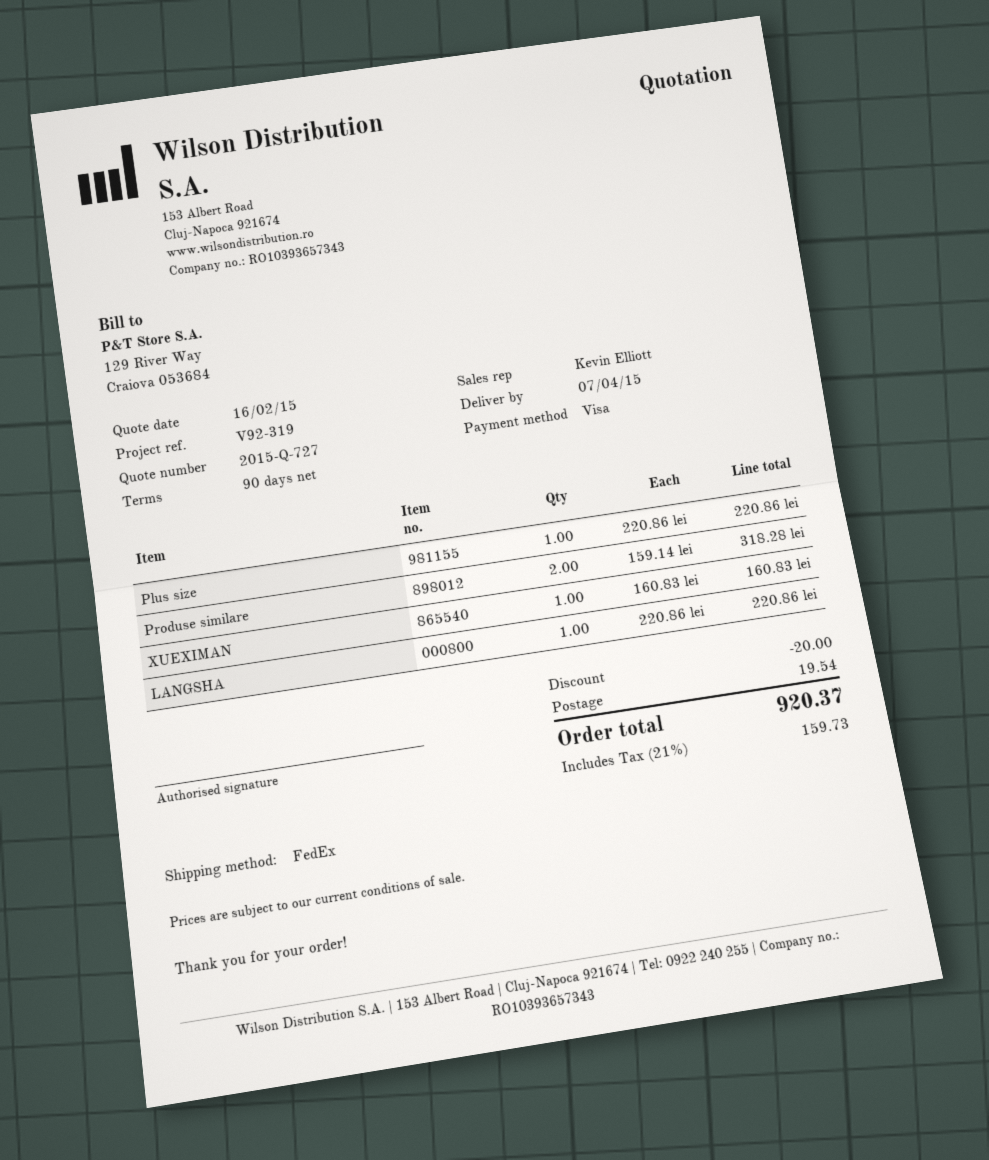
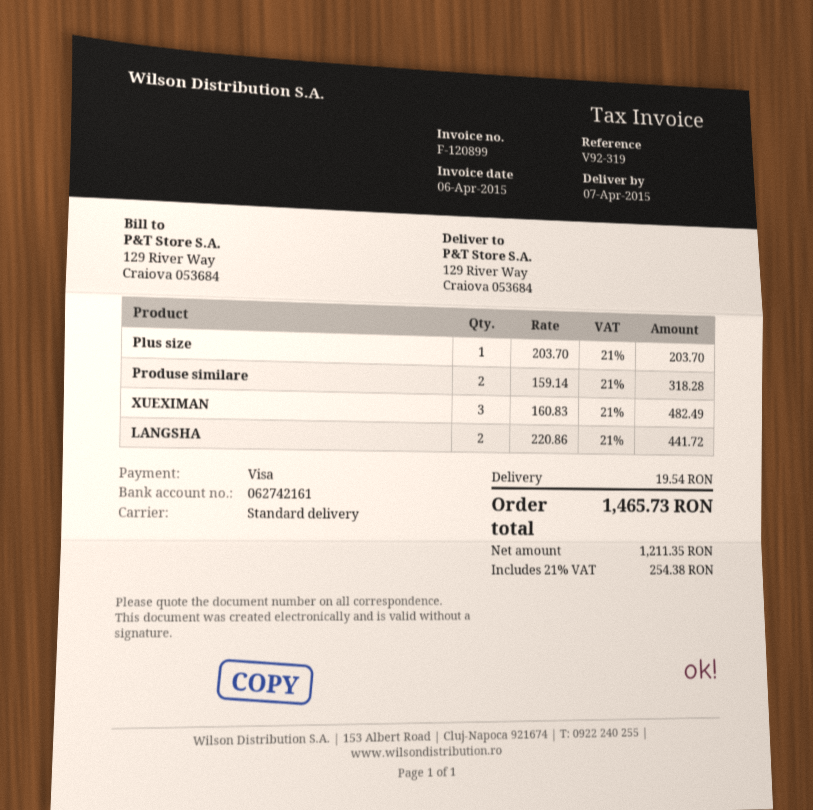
shipping method: FedEx -> standard
Plus size: 1 x 220.86 = 220.86 -> 1 x 203.70 = 203.70
XUEXIMAN: 1 x 160.83 = 160.83 -> 3 x 160.83 = 482.49
LANGSHA: 1 x 220.86 = 220.86 -> 2 x 220.86 = 441.72
discount: 20.00 -> none
tax: 21% = 159.73 -> 21% = 254.38
total: 920.37 -> 1465.73

